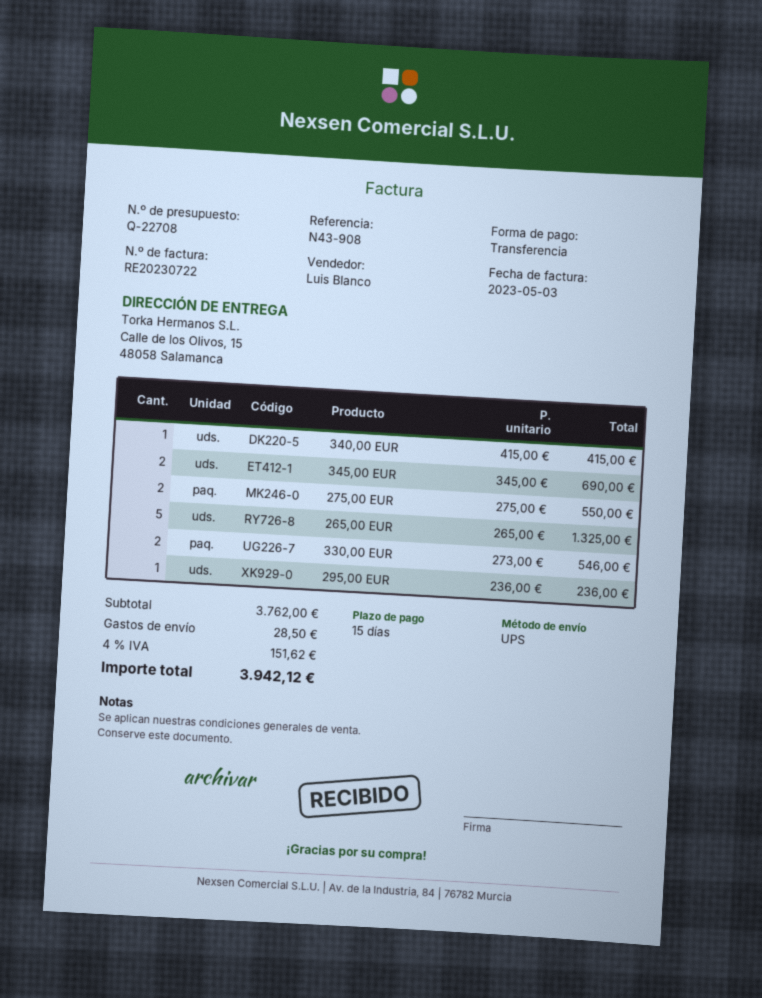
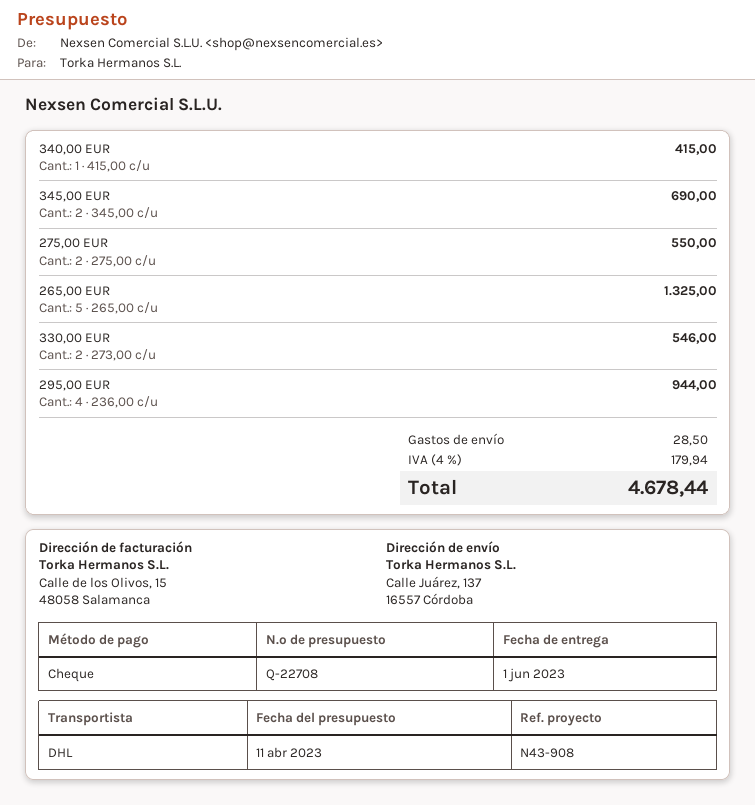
payment method: bank transfer -> cheque
shipping method: UPS -> DHL
ship to: Calle de los Olivos, 15, 48058 Salamanca -> Calle Juárez, 137, 16557 Córdoba
295,00 EUR: 1 x 236.00 = 236.00 -> 4 x 236.00 = 944.00
tax: 4% = 151.62 -> 4% = 179.94
total: 3942.12 -> 4678.44

